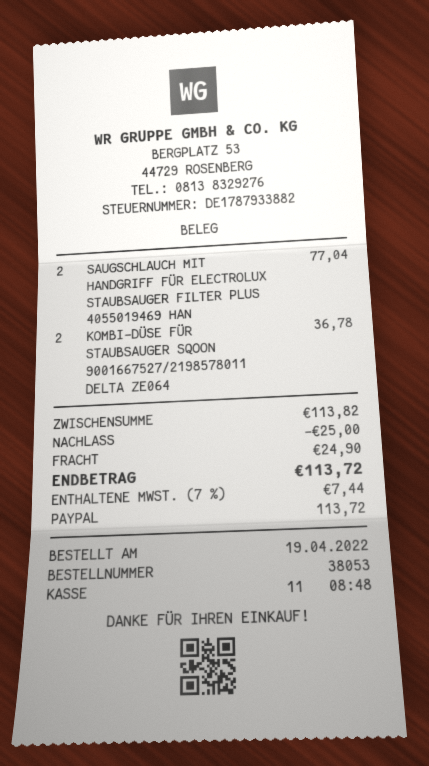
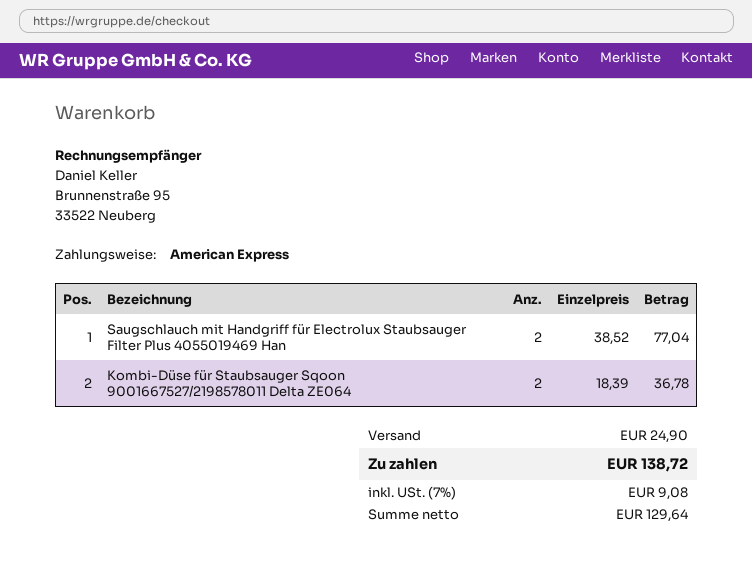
payment method: PayPal -> American Express
discount: 25.00 -> none
tax: 7% = 7.44 -> 7% = 9.08
total: 113.72 -> 138.72

